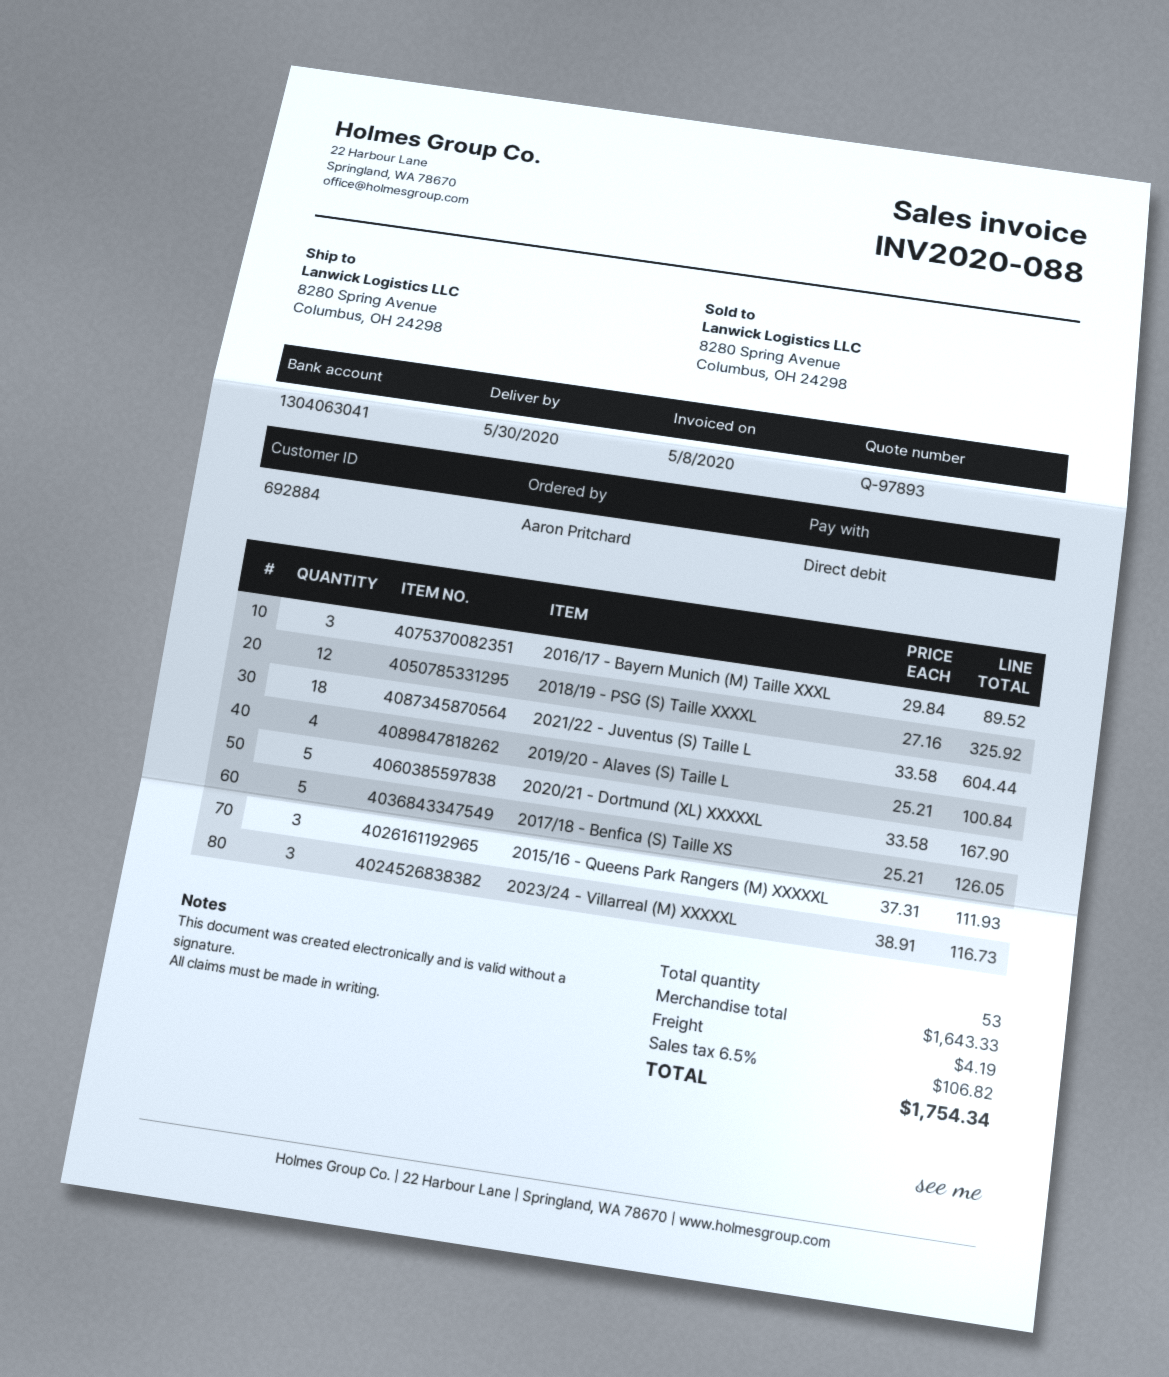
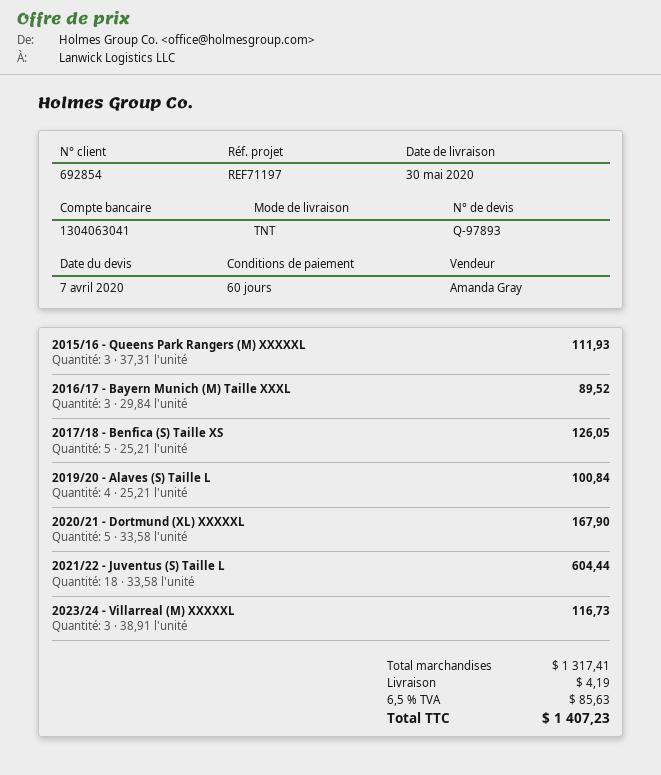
customer number: 692884 -> 692854
2018/19 - PSG (S) Taille XXXXL: 12 x 27.16 = 325.92 -> none
subtotal: 1643.33 -> 1317.41
tax: 6.5% = 106.82 -> 6.5% = 85.63
total: 1754.34 -> 1407.23

